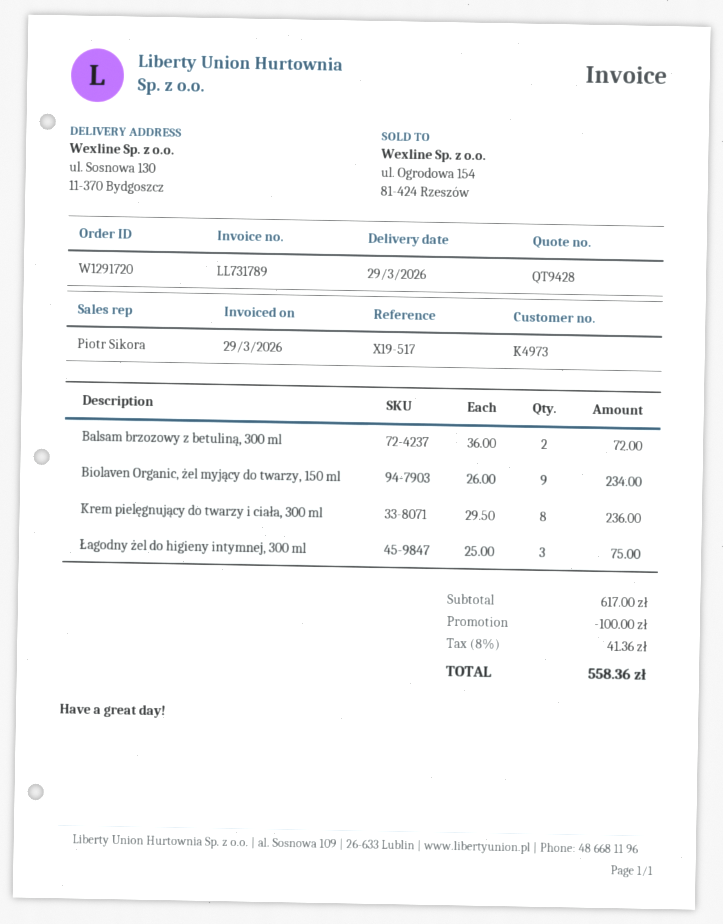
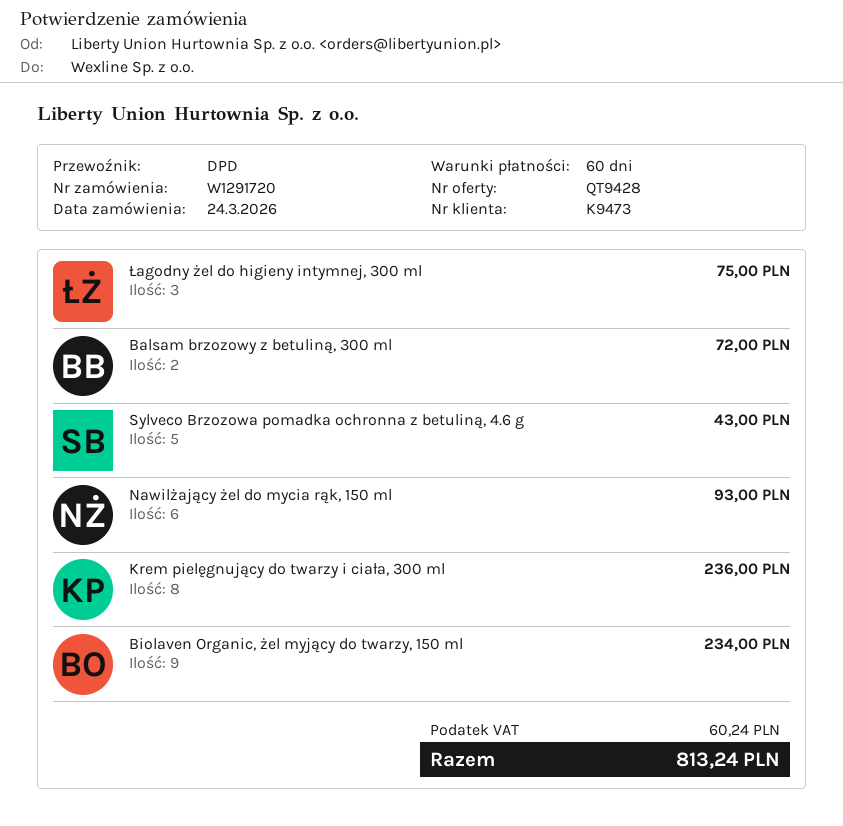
customer number: K4973 -> K9473
Sylveco Brzozowa pomadka ochronna z betuliną, 4.6 g: none -> 5 for 43.00
Nawilżający żel do mycia rąk, 150 ml: none -> 6 for 93.00
discount: 100.00 -> none
tax: 41.36 -> 60.24
total: 558.36 -> 813.24

